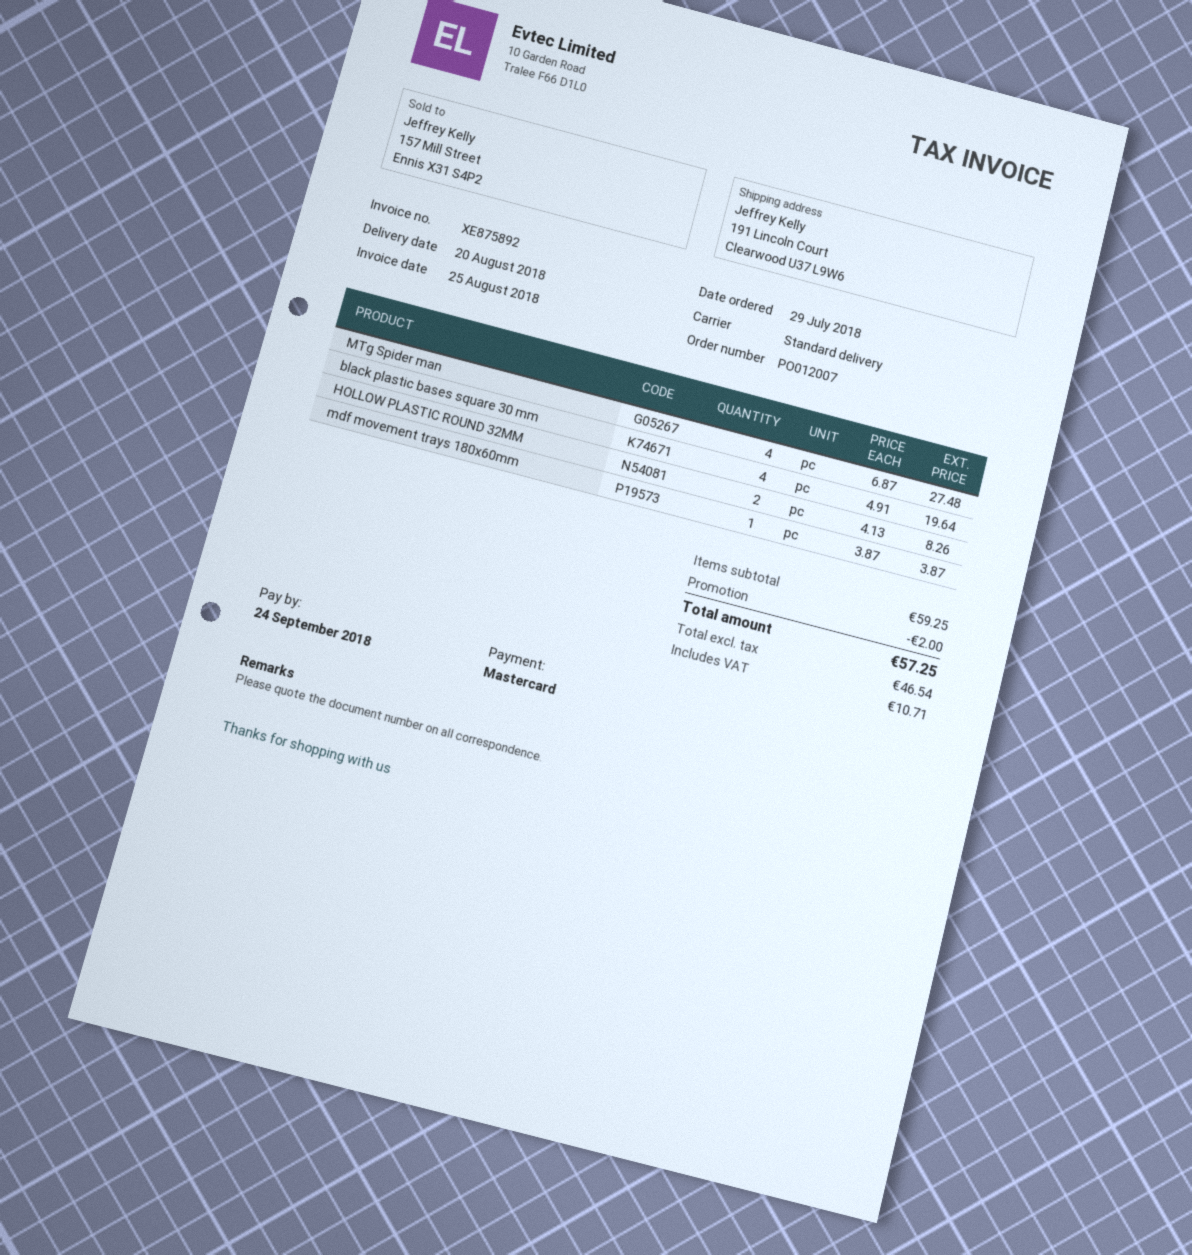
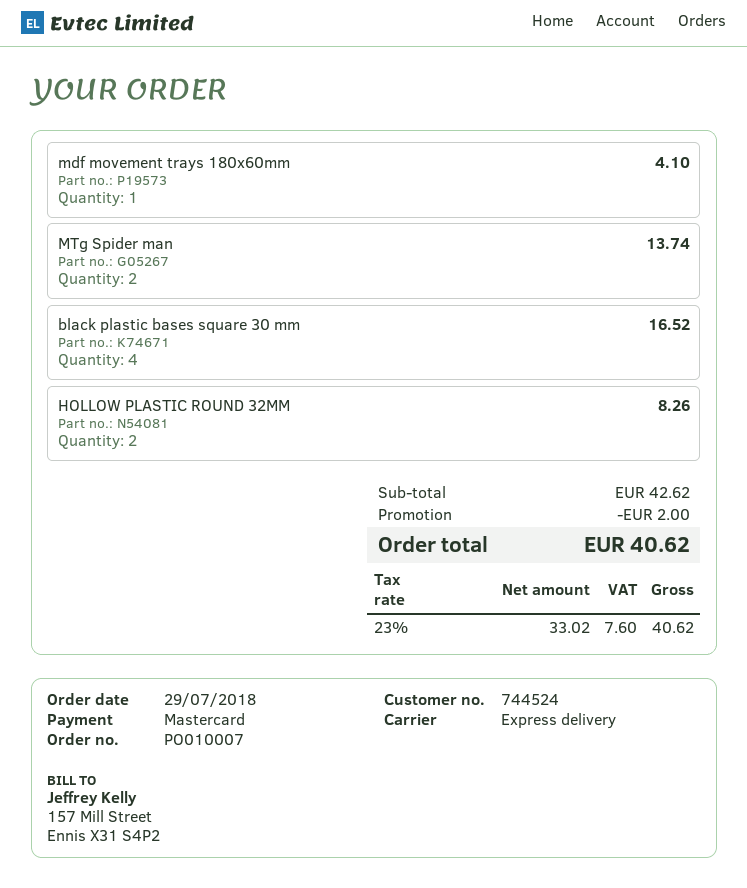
order number: PO012007 -> PO010007
shipping method: standard -> express
MTg Spider man: 4 for 27.48 -> 2 for 13.74
black plastic bases square 30 mm: 4 for 19.64 -> 4 for 16.52
mdf movement trays 180x60mm: 1 for 3.87 -> 1 for 4.10
subtotal: 59.25 -> 42.62
net: 46.54 -> 33.02
tax: 10.71 -> 7.60
total: 57.25 -> 40.62

